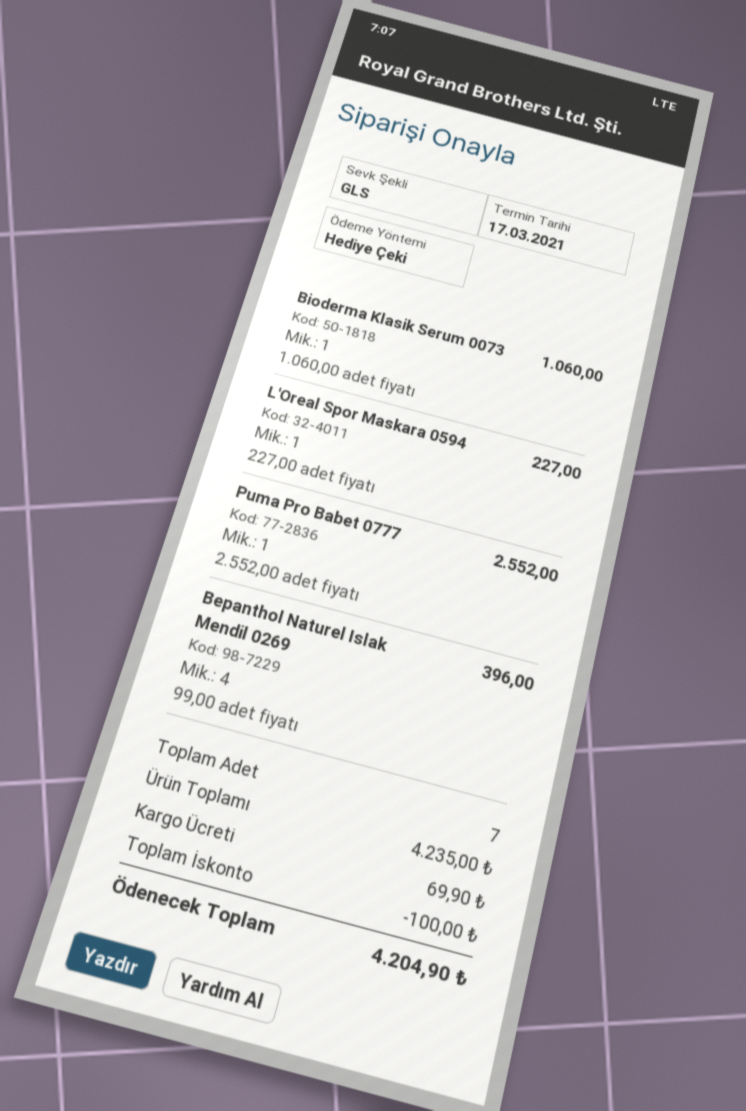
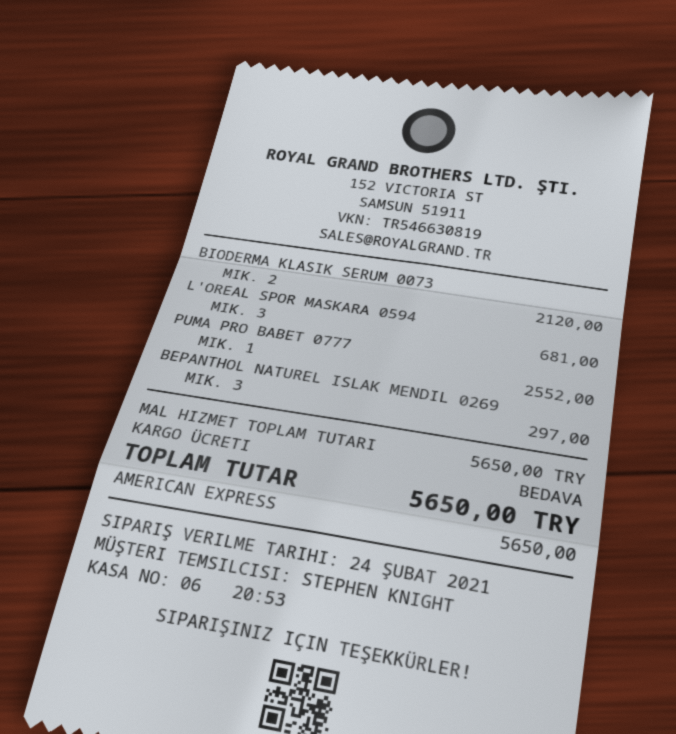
payment method: gift card -> American Express
Bioderma Klasik Serum 0073: 1 for 1060.00 -> 2 for 2120.00
L'Oreal Spor Maskara 0594: 1 for 227.00 -> 3 for 681.00
Bepanthol Naturel Islak Mendil 0269: 4 for 396.00 -> 3 for 297.00
subtotal: 4235.00 -> 5650.00
discount: 100.00 -> none
shipping: 69.90 -> 0.00
total: 4204.90 -> 5650.00

